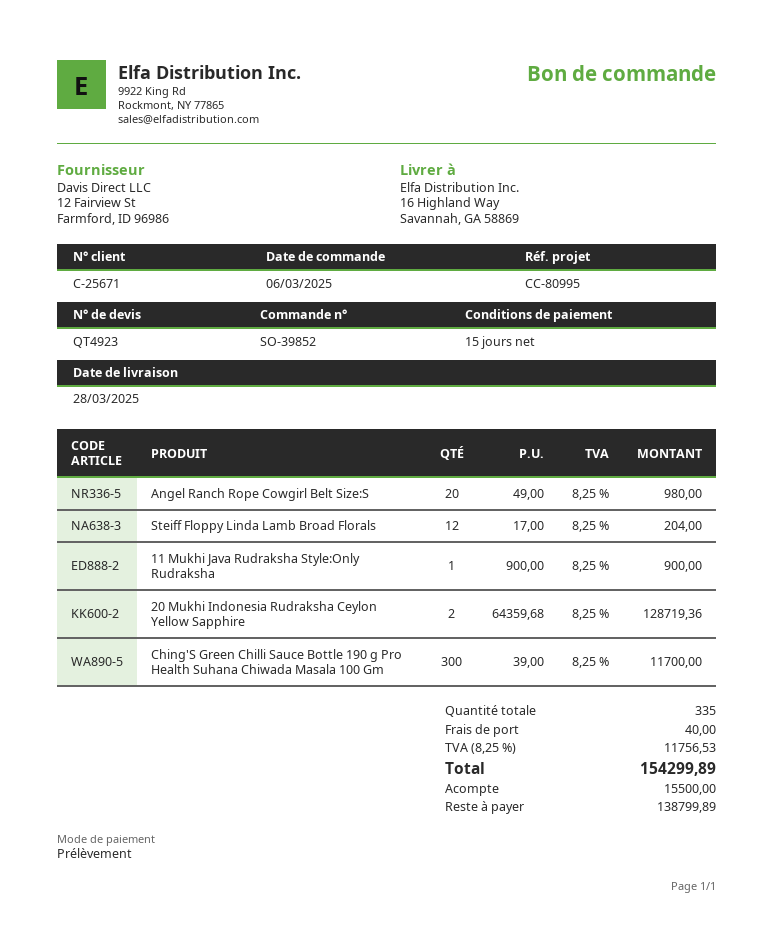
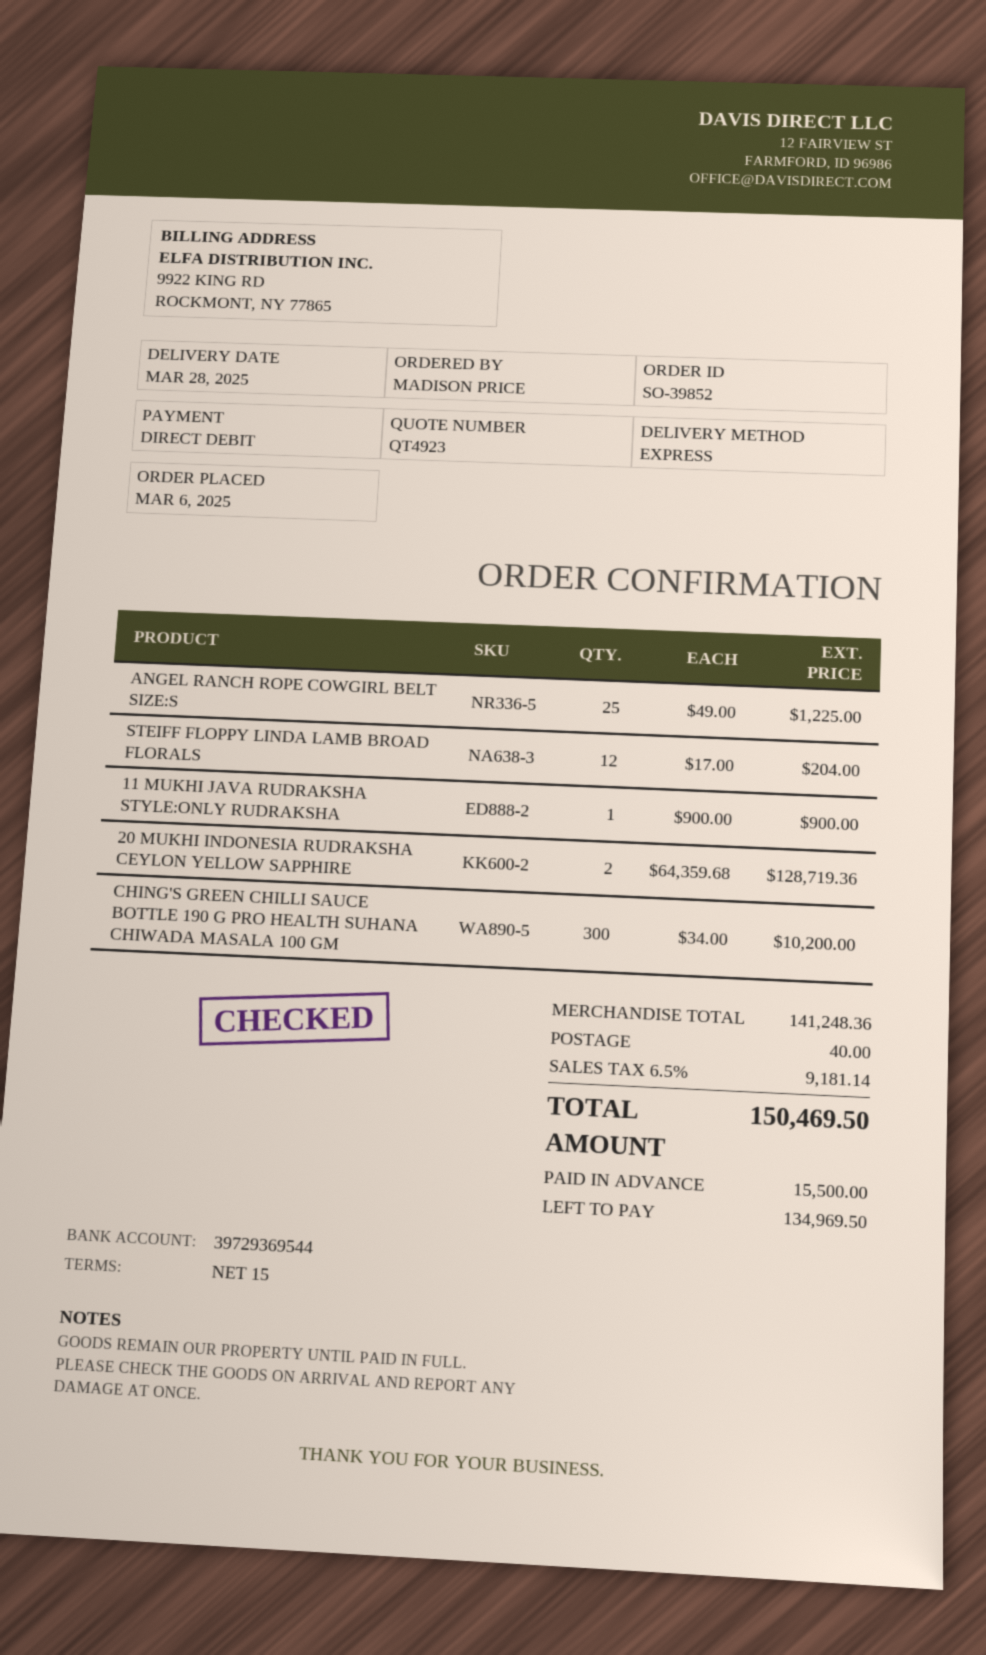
Angel Ranch Rope Cowgirl Belt Size:S: 20 x 49.00 = 980.00 -> 25 x 49.00 = 1225.00
Ching'S Green Chilli Sauce Bottle 190 g Pro Health Suhana Chiwada Masala 100 Gm: 300 x 39.00 = 11700.00 -> 300 x 34.00 = 10200.00
tax: 8.25% = 11756.53 -> 6.5% = 9181.14
total: 154299.89 -> 150469.50
balance: 138799.89 -> 134969.50

